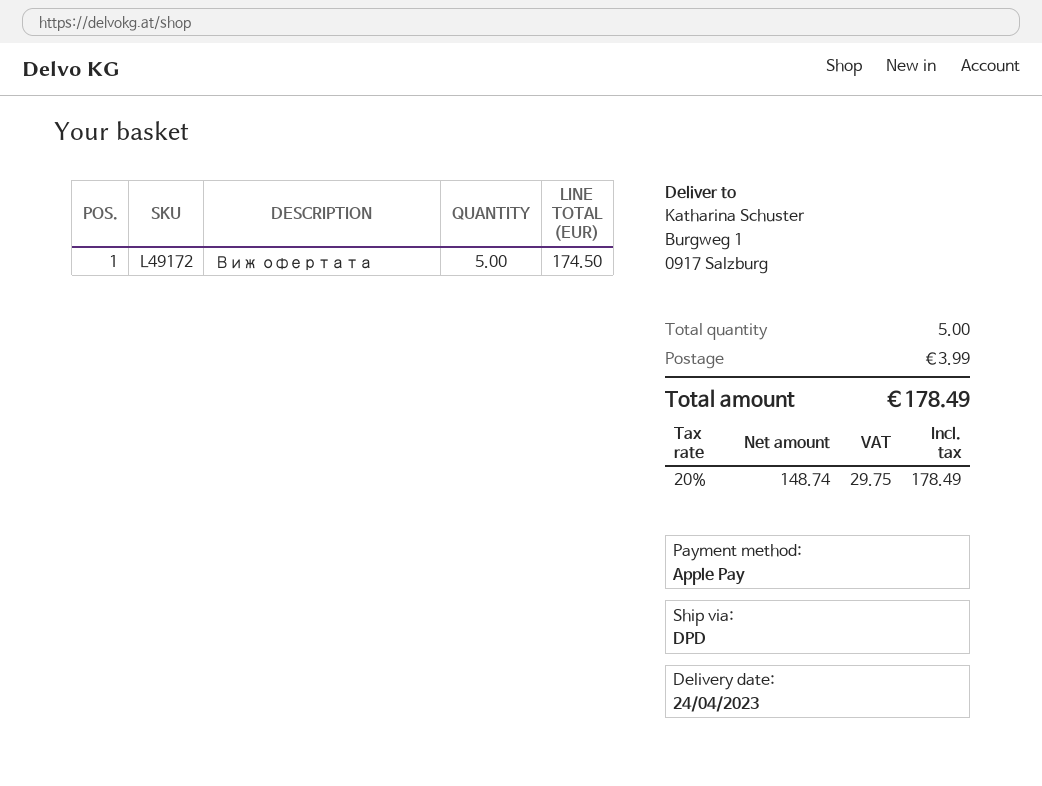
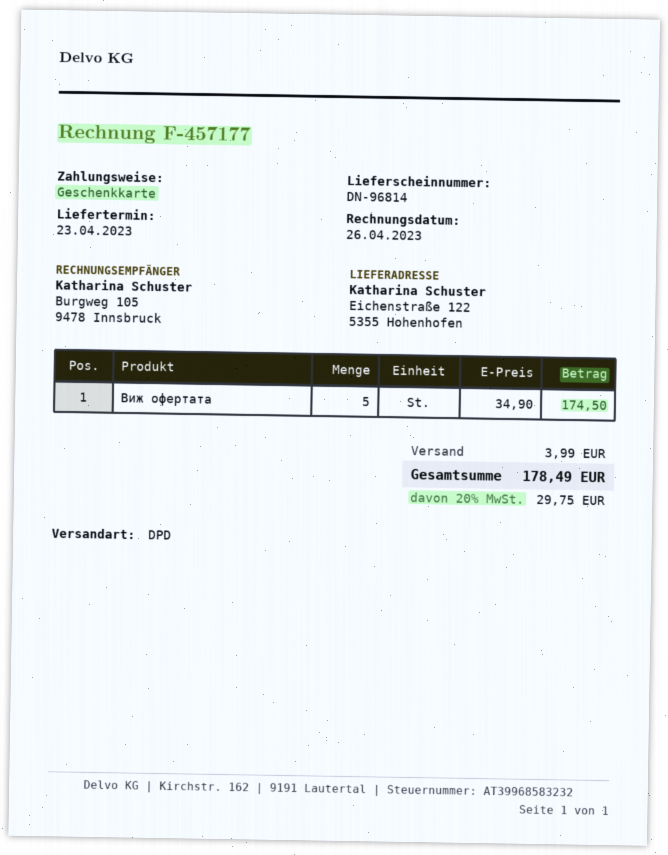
delivery date: 2023-04-24 -> 2023-04-23
payment method: Apple Pay -> gift card
ship to: Burgweg 1, 0917 Salzburg -> Eichenstraße 122, 5355 Hohenhofen

